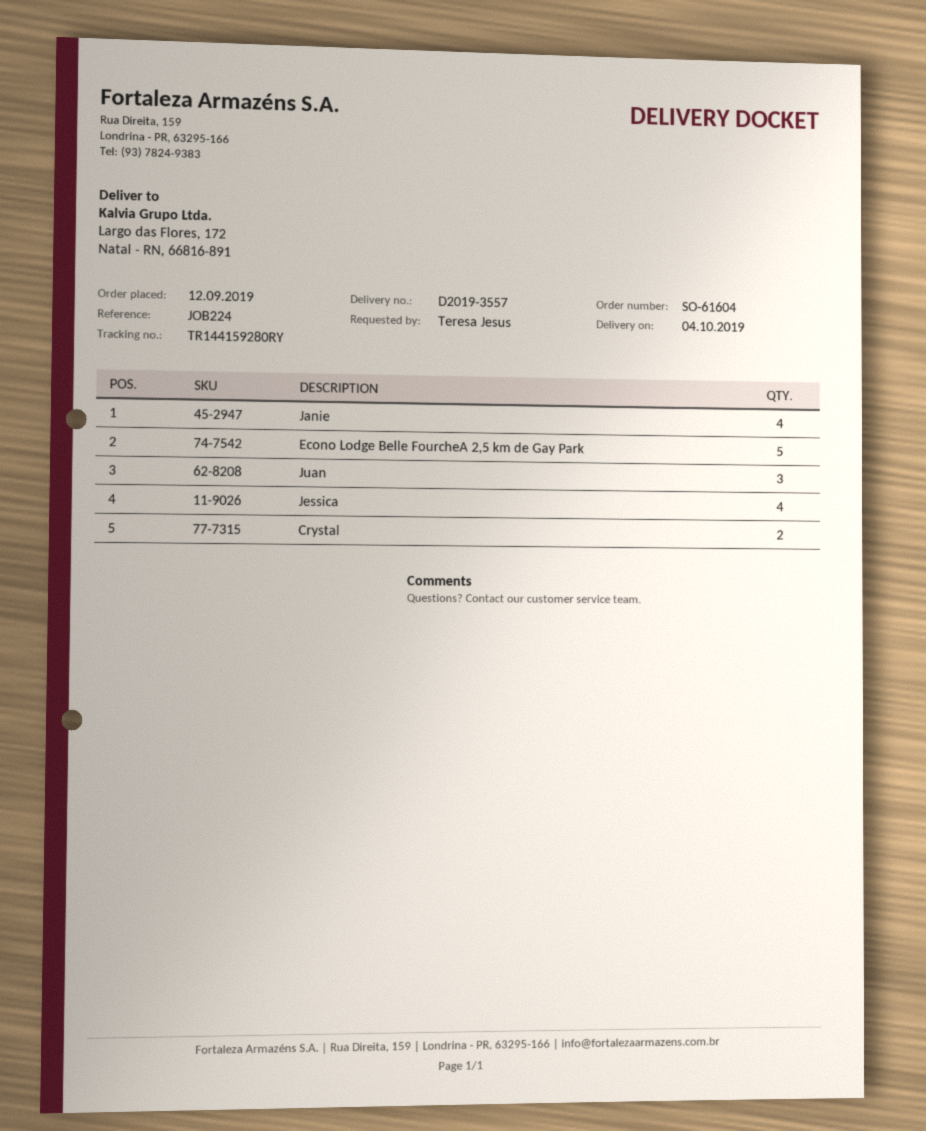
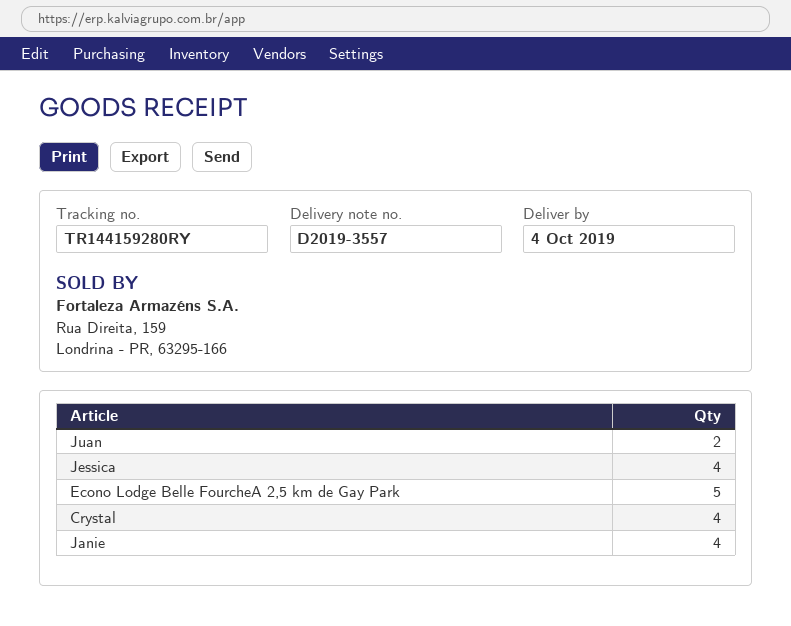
Juan: 3 -> 2
Crystal: 2 -> 4

